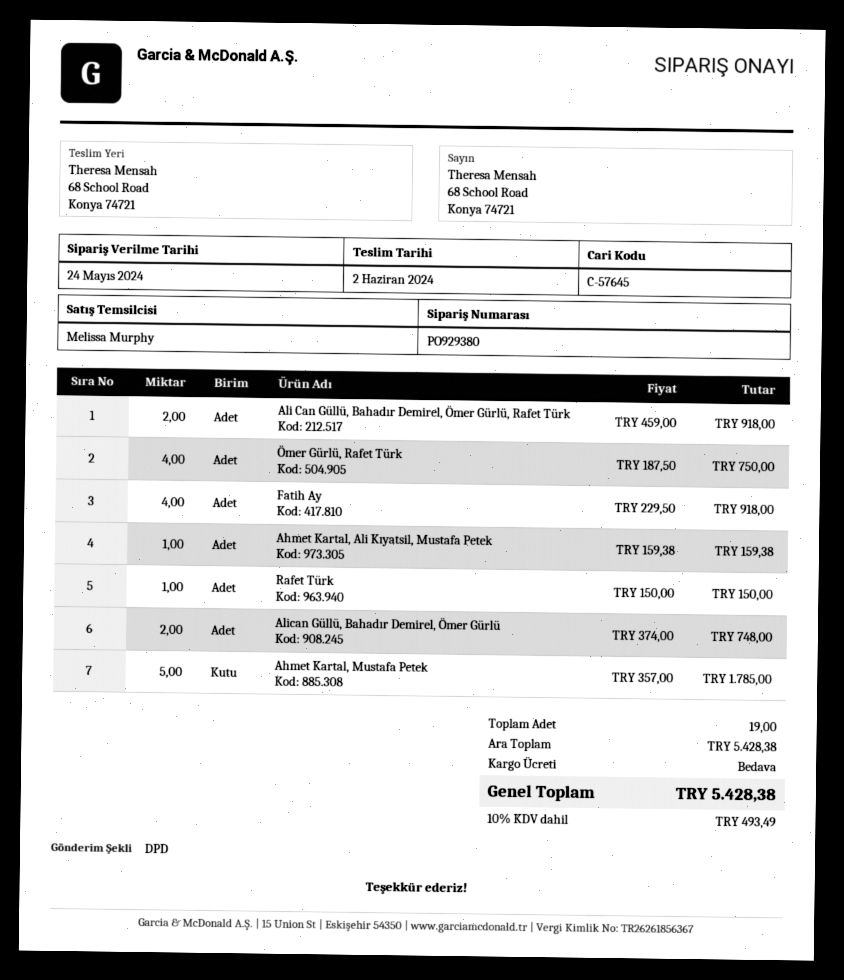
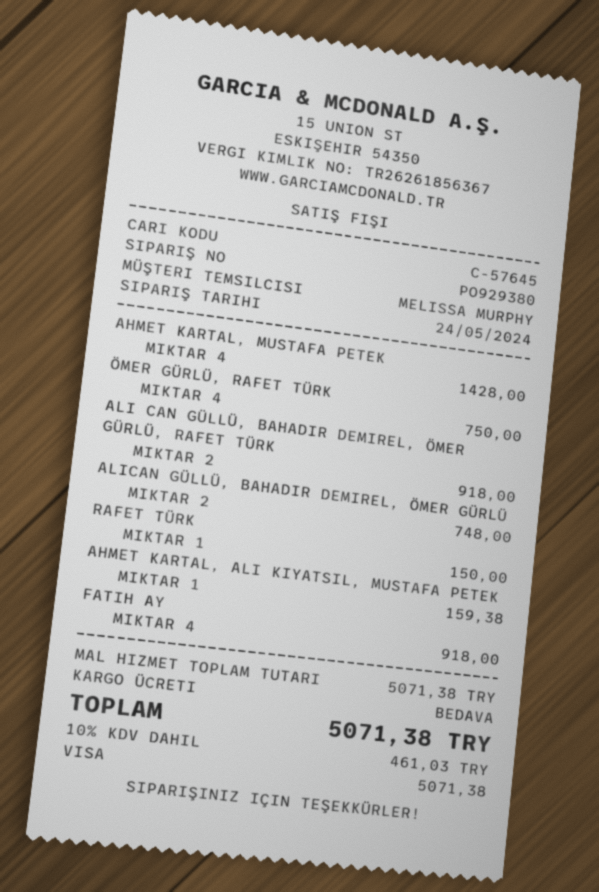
Ahmet Kartal, Mustafa Petek: 5 for 1785.00 -> 4 for 1428.00
subtotal: 5428.38 -> 5071.38
tax: 10% = 493.49 -> 10% = 461.03
total: 5428.38 -> 5071.38

